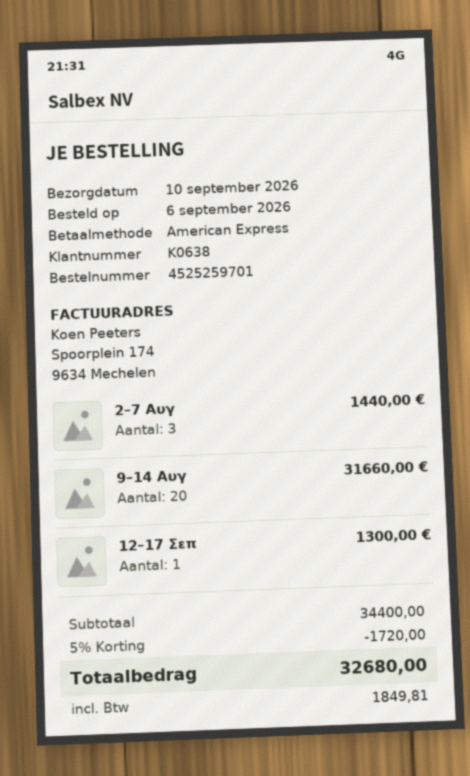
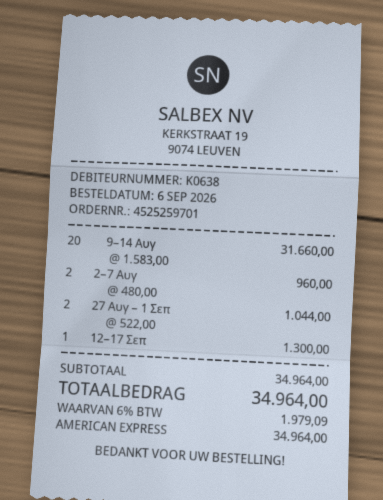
2–7 Αυγ: 3 for 1440.00 -> 2 for 960.00
27 Αυγ – 1 Σεπ: none -> 2 for 1044.00
subtotal: 34400.00 -> 34964.00
discount: 5% = 1720.00 -> none
tax: 1849.81 -> 1979.09
total: 32680.00 -> 34964.00

